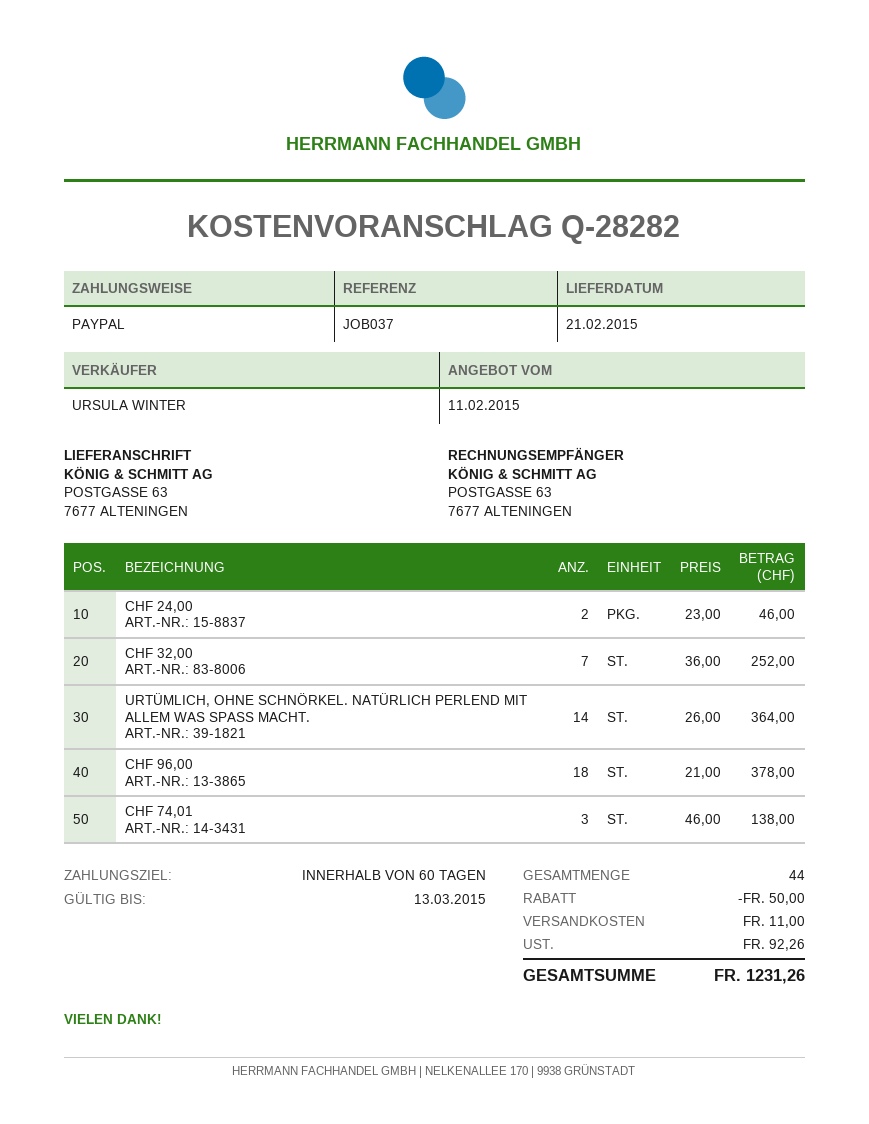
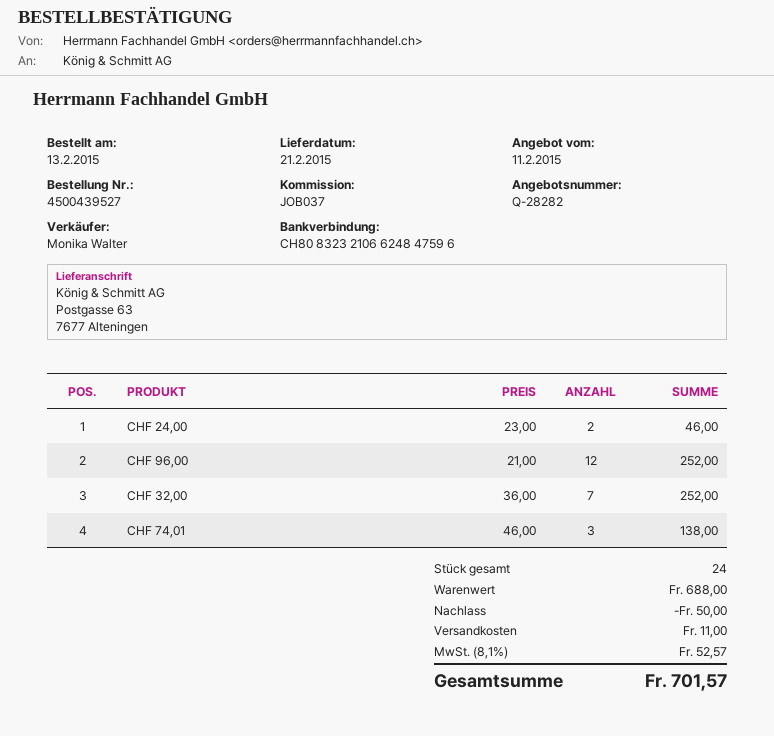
sales rep: URSULA WINTER -> Monika Walter
URTÜMLICH, OHNE SCHNÖRKEL. NATÜRLICH PERLEND MIT ALLEM WAS SPASS MACHT.: 14 x 26.00 = 364.00 -> none
CHF 96,00: 18 x 21.00 = 378.00 -> 12 x 21.00 = 252.00
total quantity: 44 -> 24
tax: 92.26 -> 52.57
total: 1231.26 -> 701.57

